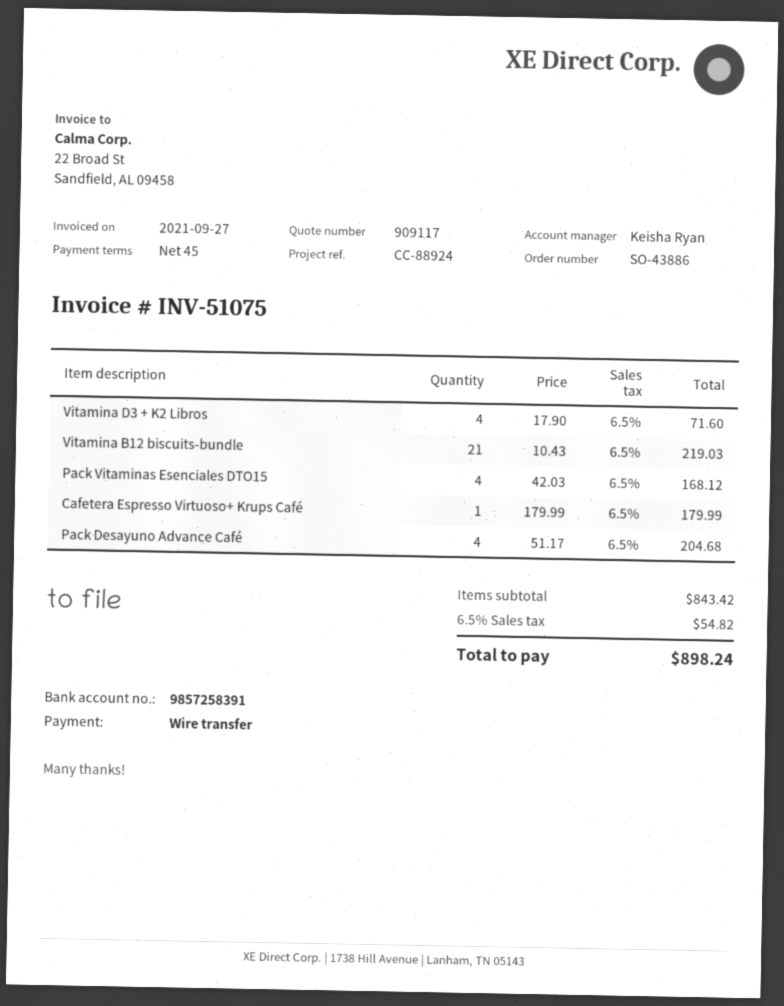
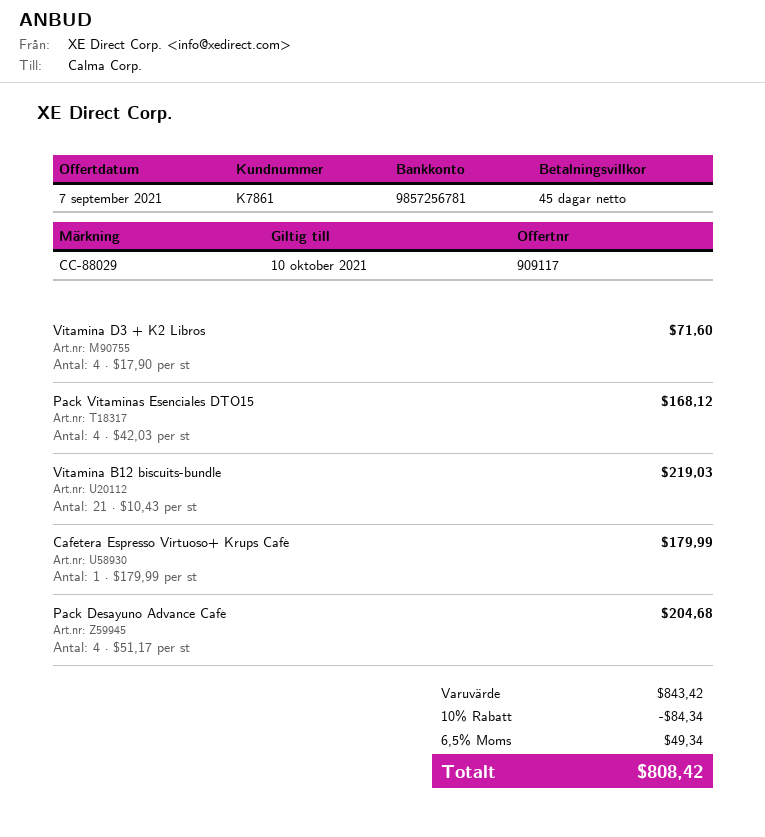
reference: CC-88924 -> CC-88029
bank account: 9857258391 -> 9857256781
discount: none -> 10% = 84.34
tax: 6.5% = 54.82 -> 6.5% = 49.34
total: 898.24 -> 808.42

